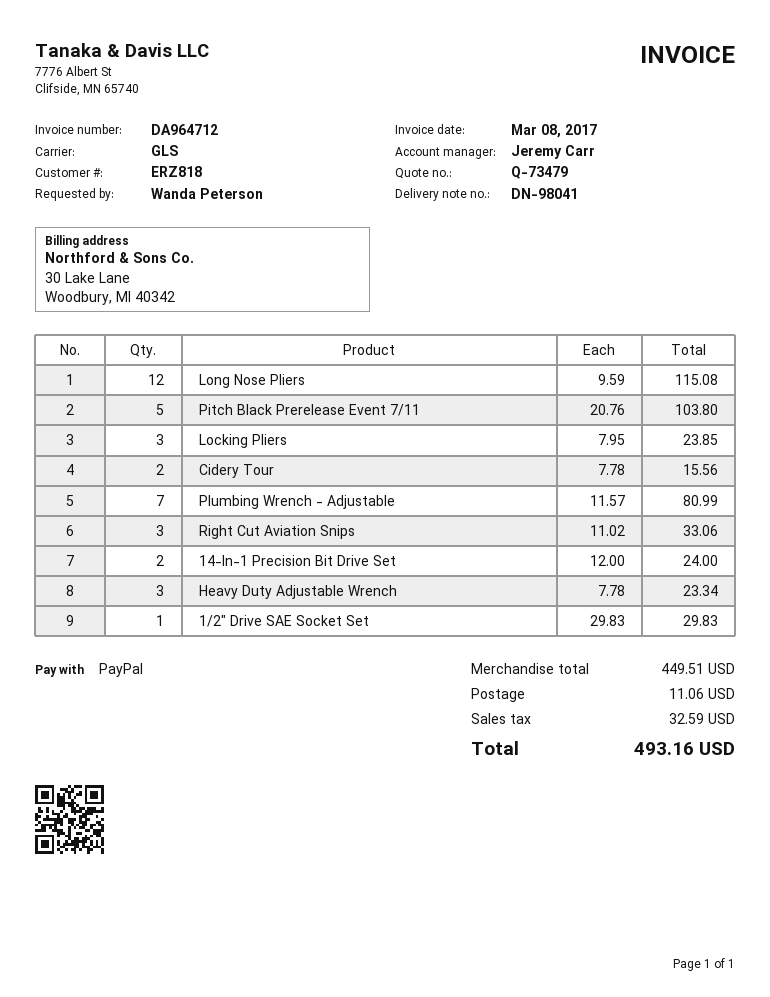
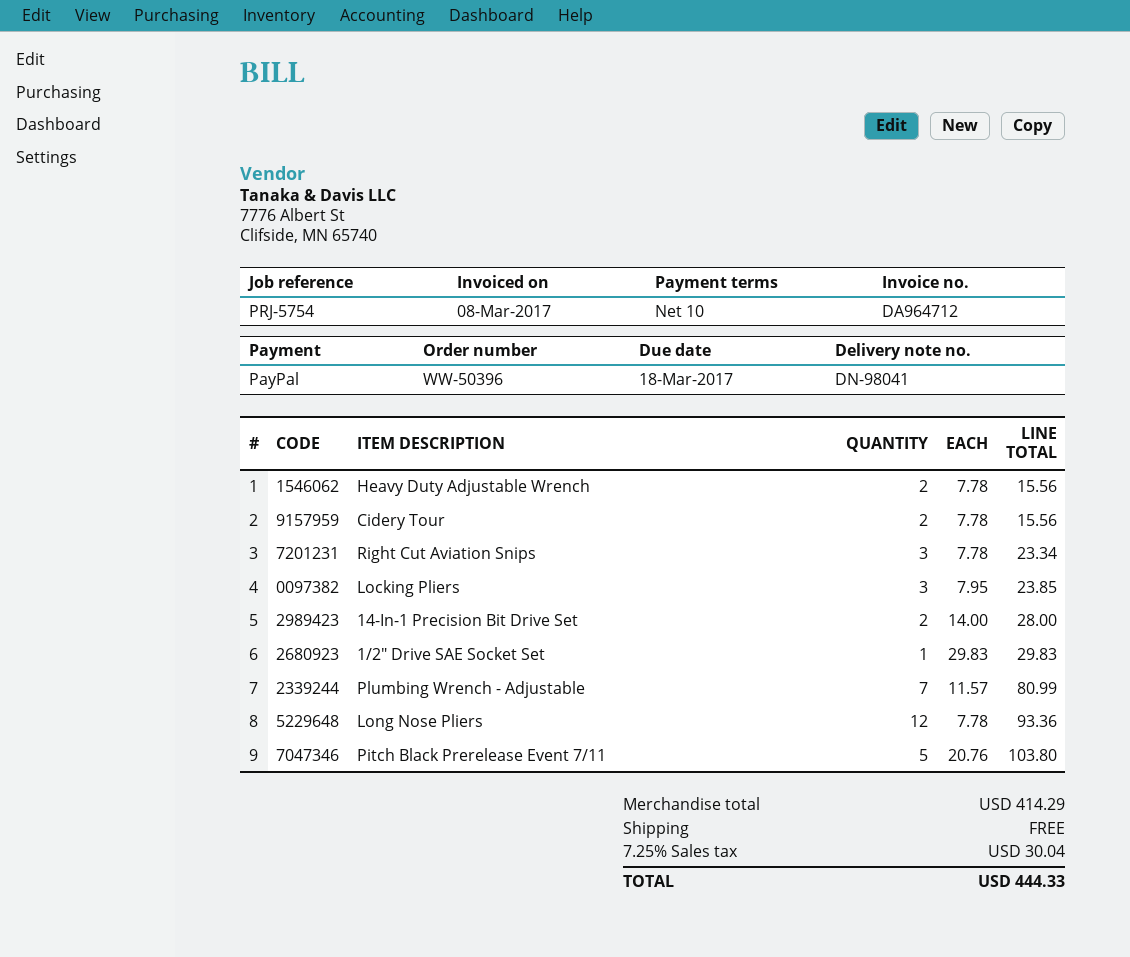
Long Nose Pliers: 12 x 9.59 = 115.08 -> 12 x 7.78 = 93.36
Right Cut Aviation Snips: 3 x 11.02 = 33.06 -> 3 x 7.78 = 23.34
14-In-1 Precision Bit Drive Set: 2 x 12.00 = 24.00 -> 2 x 14.00 = 28.00
Heavy Duty Adjustable Wrench: 3 x 7.78 = 23.34 -> 2 x 7.78 = 15.56
subtotal: 449.51 -> 414.29
shipping: 11.06 -> 0.00
tax: 32.59 -> 30.04
total: 493.16 -> 444.33

